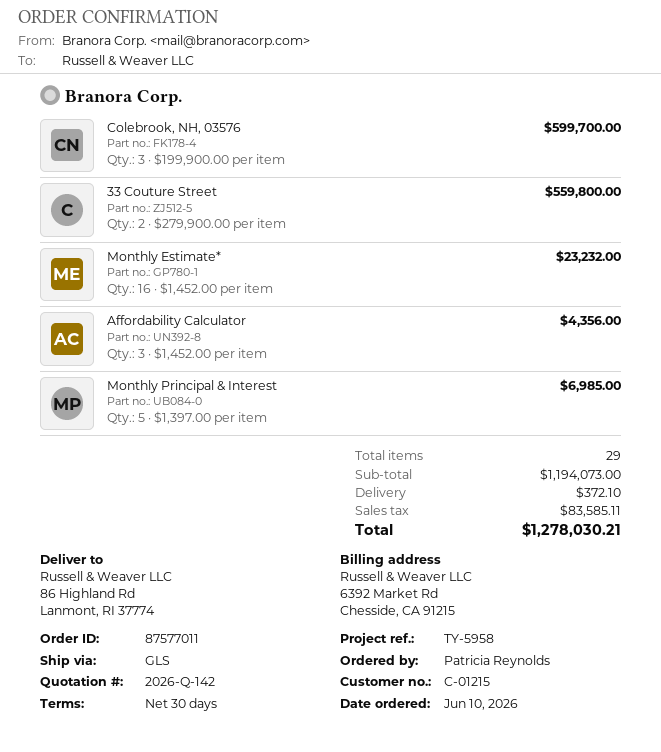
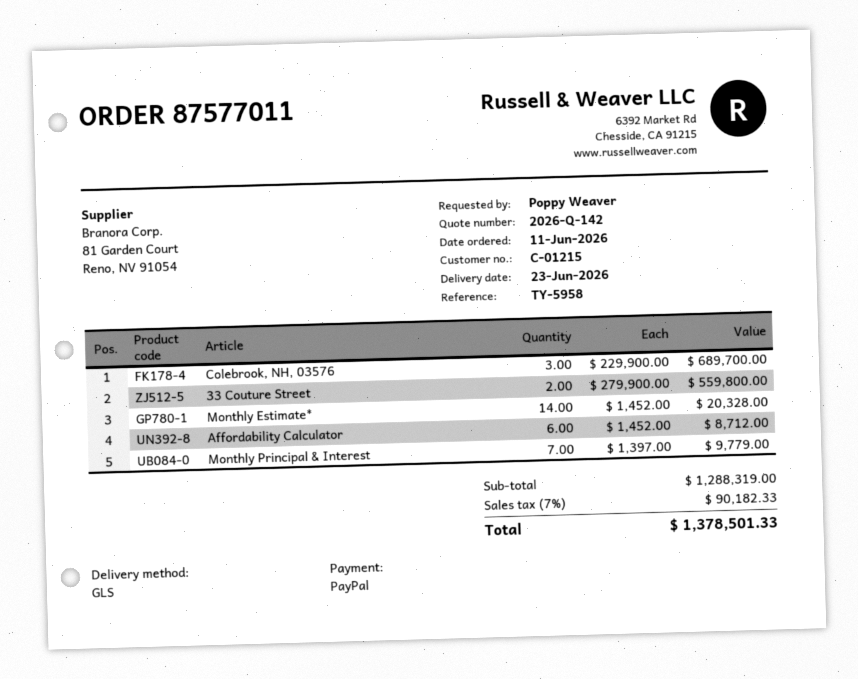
order date: 2026-06-10 -> 2026-06-11
ordered by: Patricia Reynolds -> Poppy Weaver
Colebrook, NH, 03576: 3 x 199900.00 = 599700.00 -> 3 x 229900.00 = 689700.00
Monthly Estimate*: 16 x 1452.00 = 23232.00 -> 14 x 1452.00 = 20328.00
Affordability Calculator: 3 x 1452.00 = 4356.00 -> 6 x 1452.00 = 8712.00
Monthly Principal & Interest: 5 x 1397.00 = 6985.00 -> 7 x 1397.00 = 9779.00
subtotal: 1194073.00 -> 1288319.00
shipping: 372.10 -> none
tax: 83585.11 -> 90182.33
total: 1278030.21 -> 1378501.33

